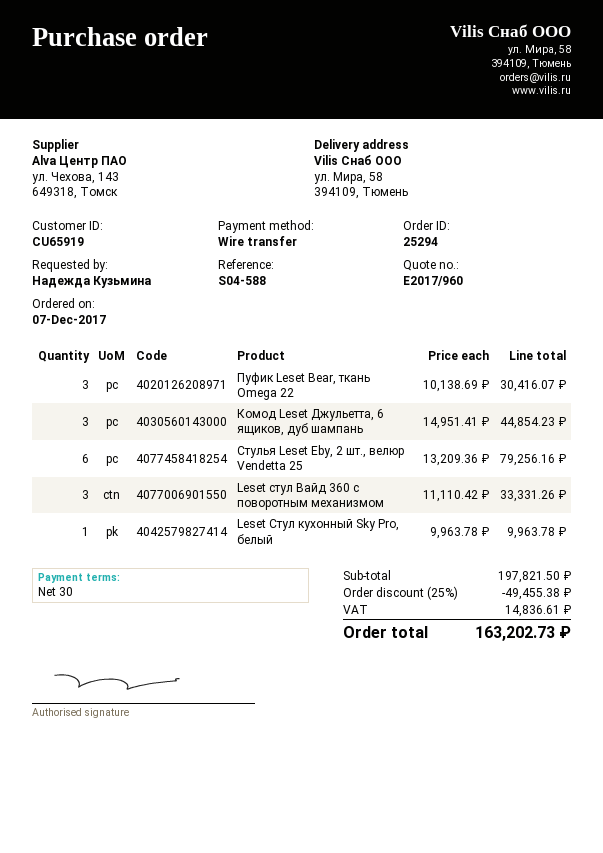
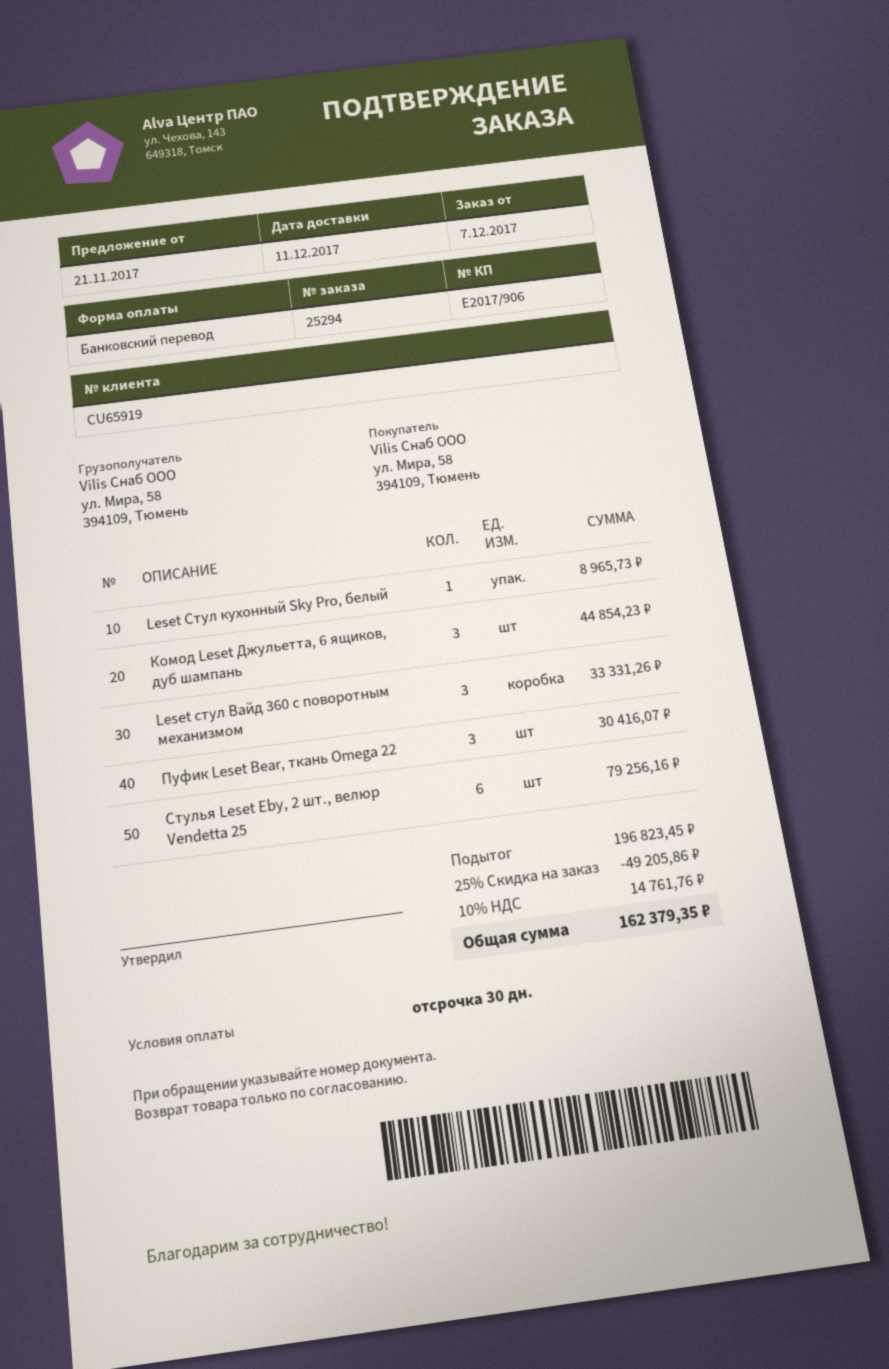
quote number: E2017/960 -> E2017/906
Leset Стул кухонный Sky Pro, белый: 1 for 9963.78 -> 1 for 8965.73
subtotal: 197821.50 -> 196823.45
discount: 25% = 49455.38 -> 25% = 49205.86
tax: 14836.61 -> 14761.76
total: 163202.73 -> 162379.35

